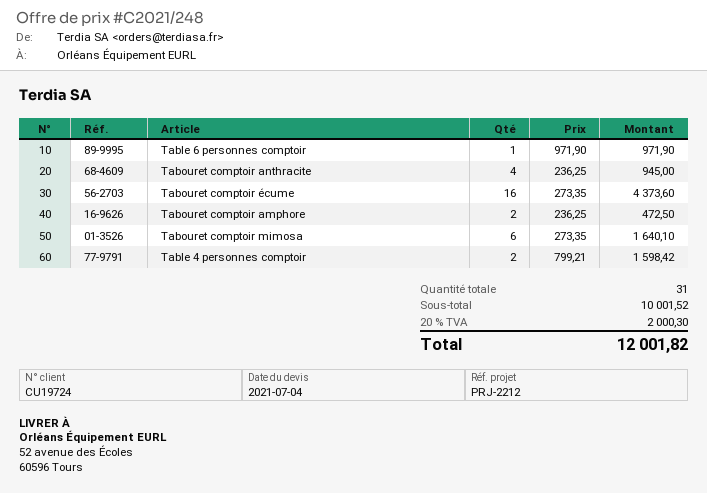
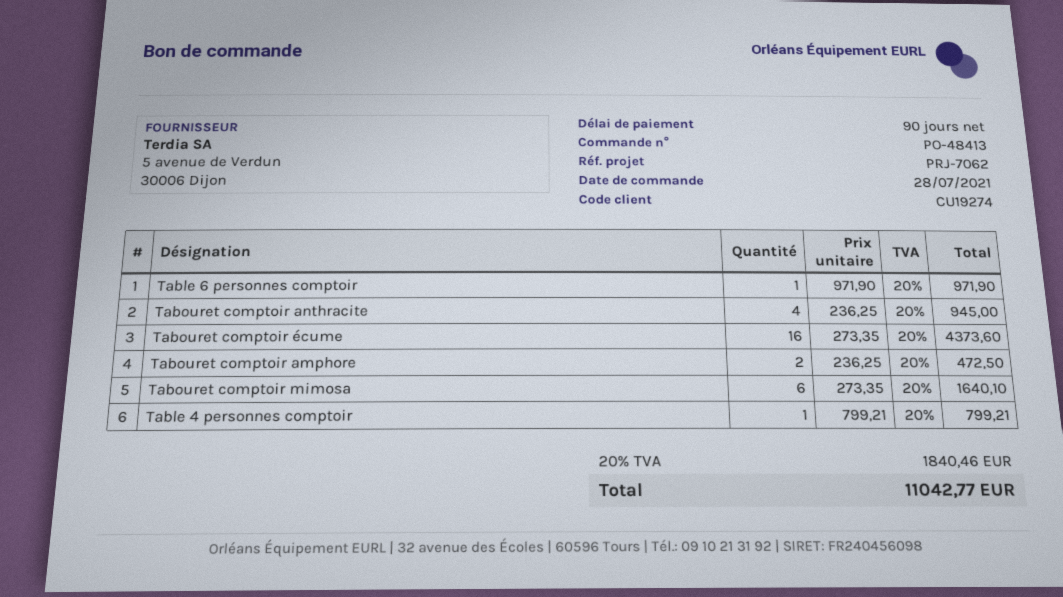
customer number: CU19724 -> CU19274
reference: PRJ-2212 -> PRJ-7062
Table 4 personnes comptoir: 2 x 799.21 = 1598.42 -> 1 x 799.21 = 799.21
tax: 20% = 2000.30 -> 20% = 1840.46
total: 12001.82 -> 11042.77

